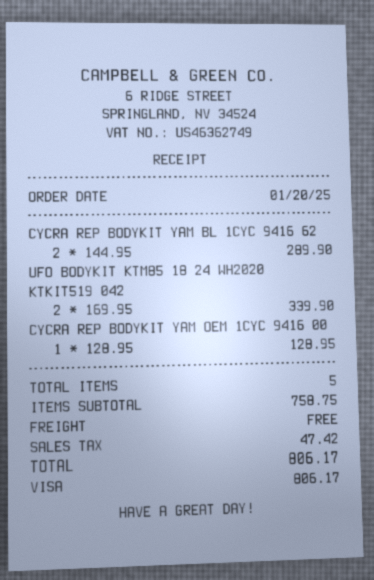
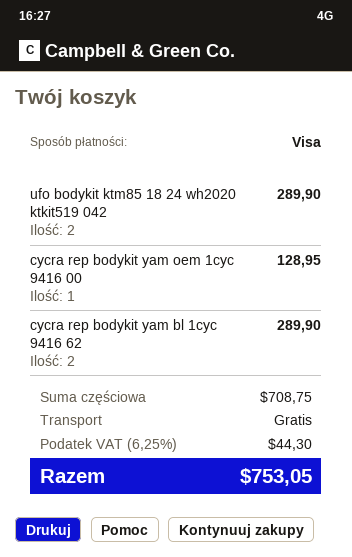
UFO BODYKIT KTM85 18 24 WH2020 KTKIT519 042: 2 for 339.90 -> 2 for 289.90
subtotal: 758.75 -> 708.75
tax: 47.42 -> 44.30
total: 806.17 -> 753.05

